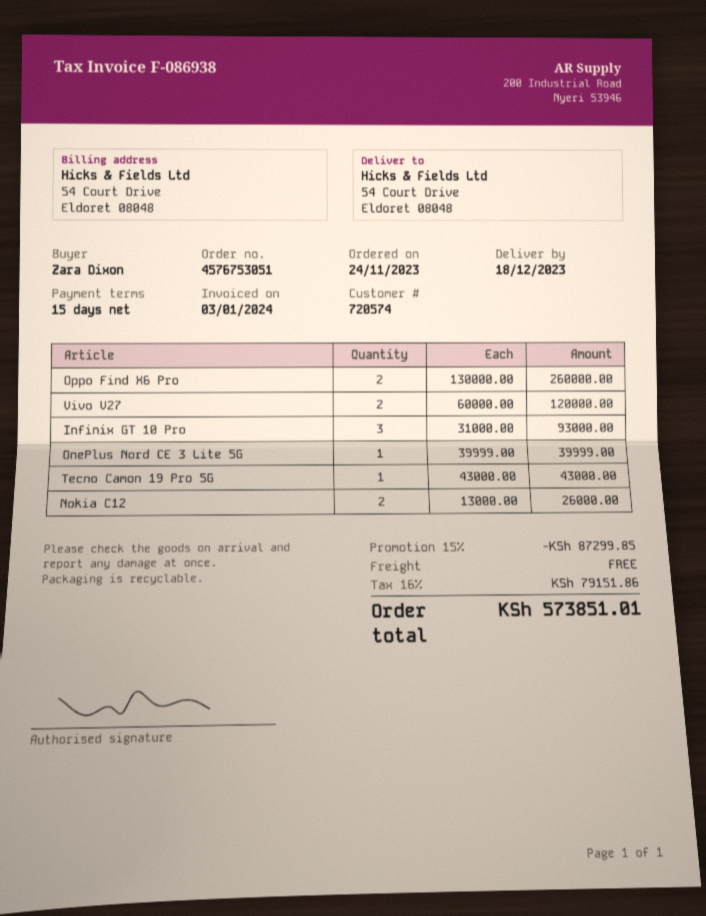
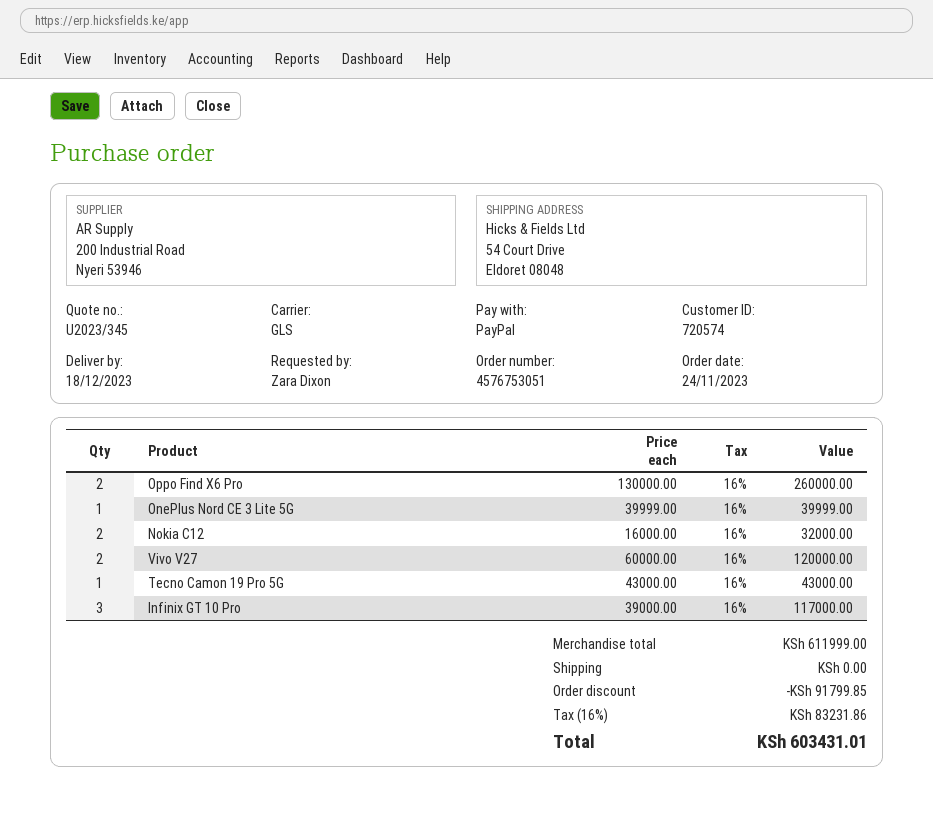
Infinix GT 10 Pro: 3 x 31000.00 = 93000.00 -> 3 x 39000.00 = 117000.00
Nokia C12: 2 x 13000.00 = 26000.00 -> 2 x 16000.00 = 32000.00
discount: 87299.85 -> 91799.85
tax: 16% = 79151.86 -> 16% = 83231.86
total: 573851.01 -> 603431.01

